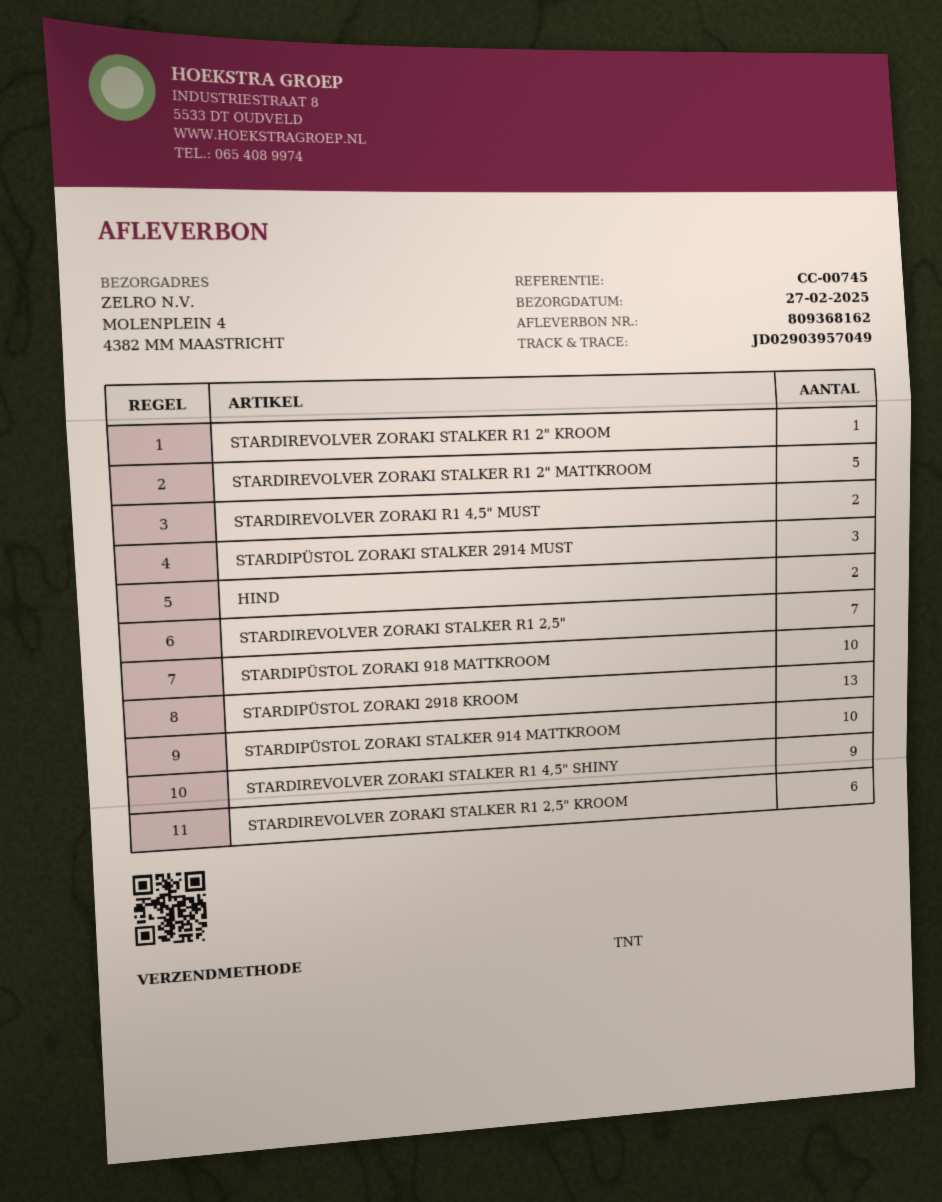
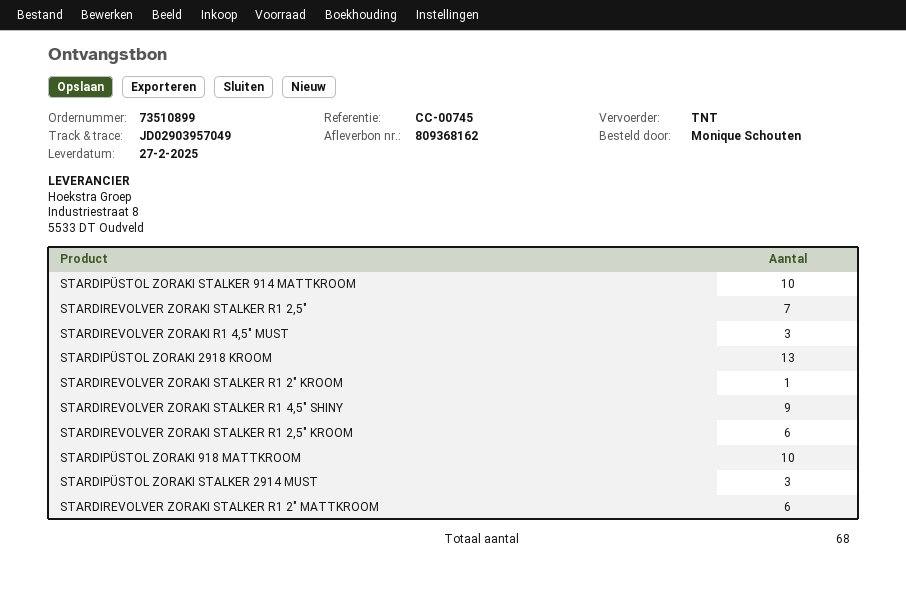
STARDIREVOLVER ZORAKI STALKER R1 2" MATTKROOM: 5 -> 6
STARDIREVOLVER ZORAKI R1 4,5" MUST: 2 -> 3
HIND: 2 -> none

